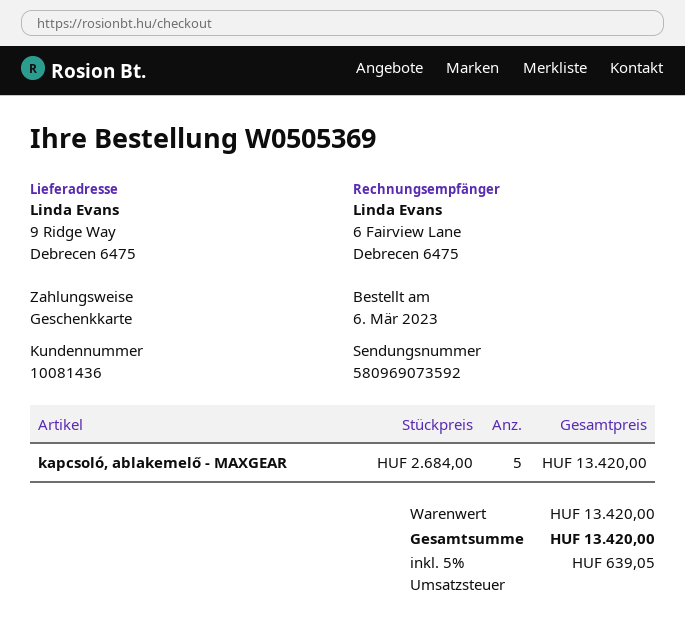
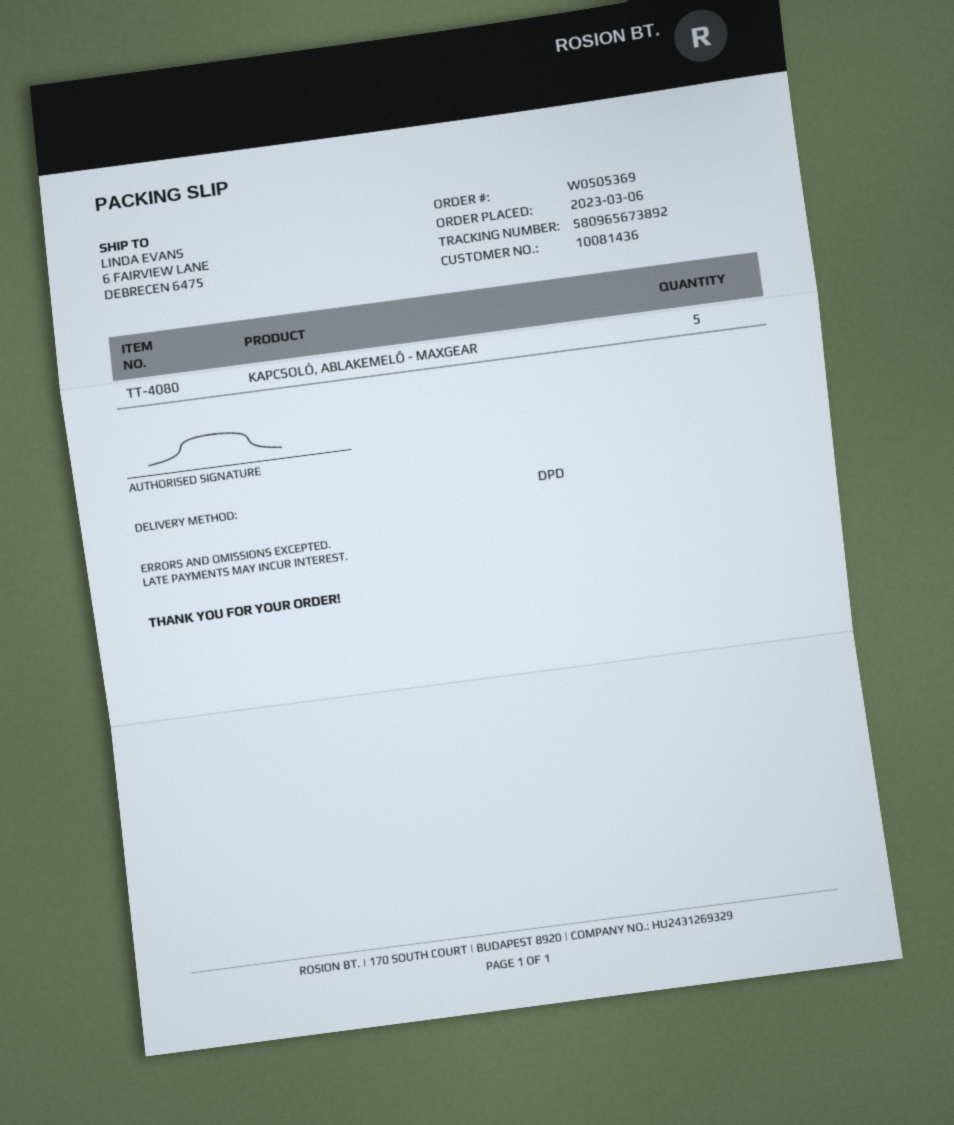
tracking number: 580969073592 -> 580965673892
ship to: 9 Ridge Way, Debrecen 6475 -> 6 FAIRVIEW LANE, DEBRECEN 6475

